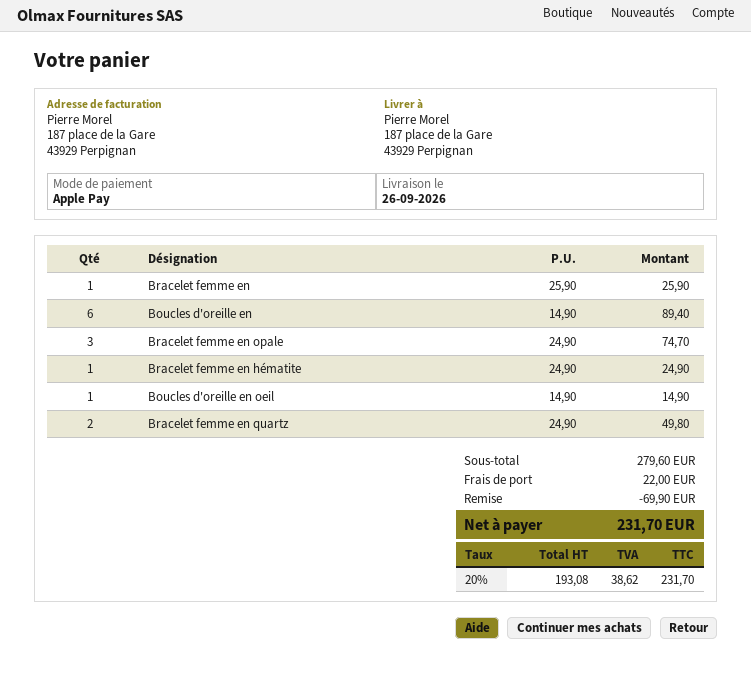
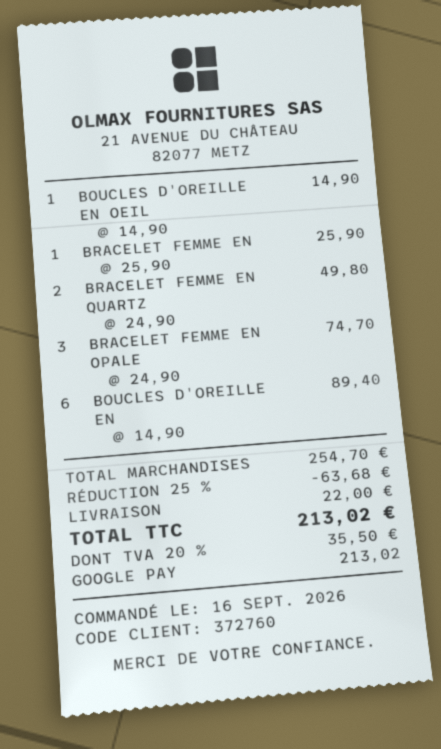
payment method: Apple Pay -> Google Pay
Bracelet femme en hématite: 1 x 24.90 = 24.90 -> none
subtotal: 279.60 -> 254.70
discount: 69.90 -> 63.68
tax: 20% = 38.62 -> 20% = 35.50
total: 231.70 -> 213.02

